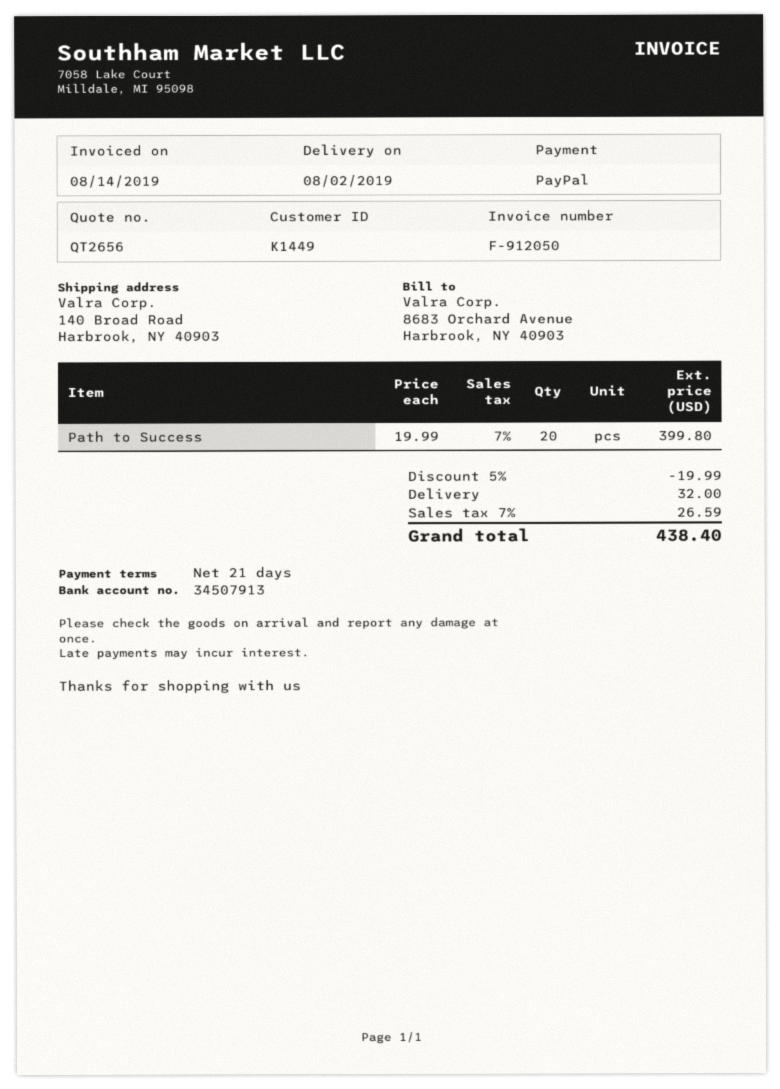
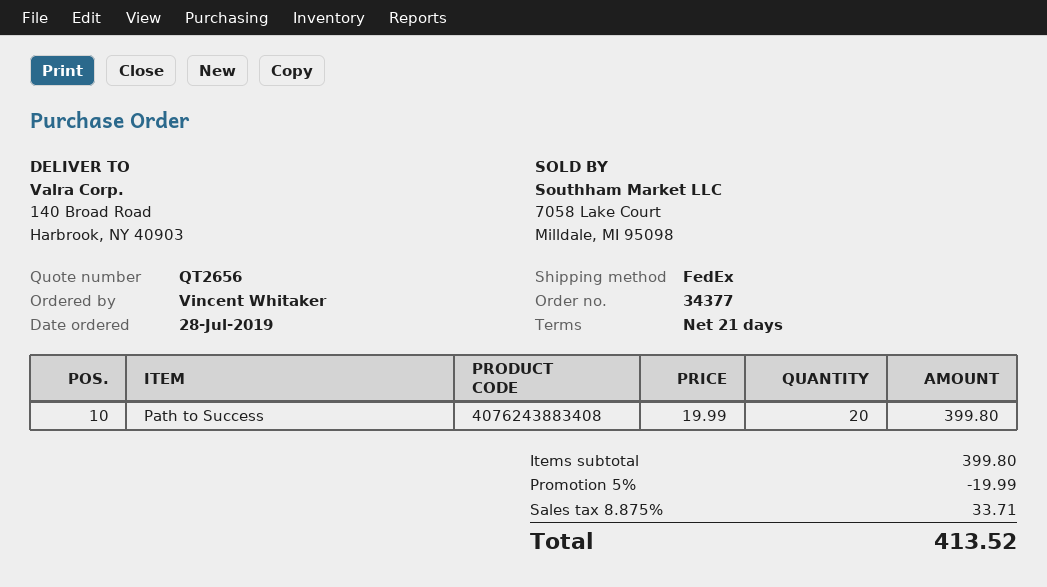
shipping: 32.00 -> none
tax: 7% = 26.59 -> 8.875% = 33.71
total: 438.40 -> 413.52

